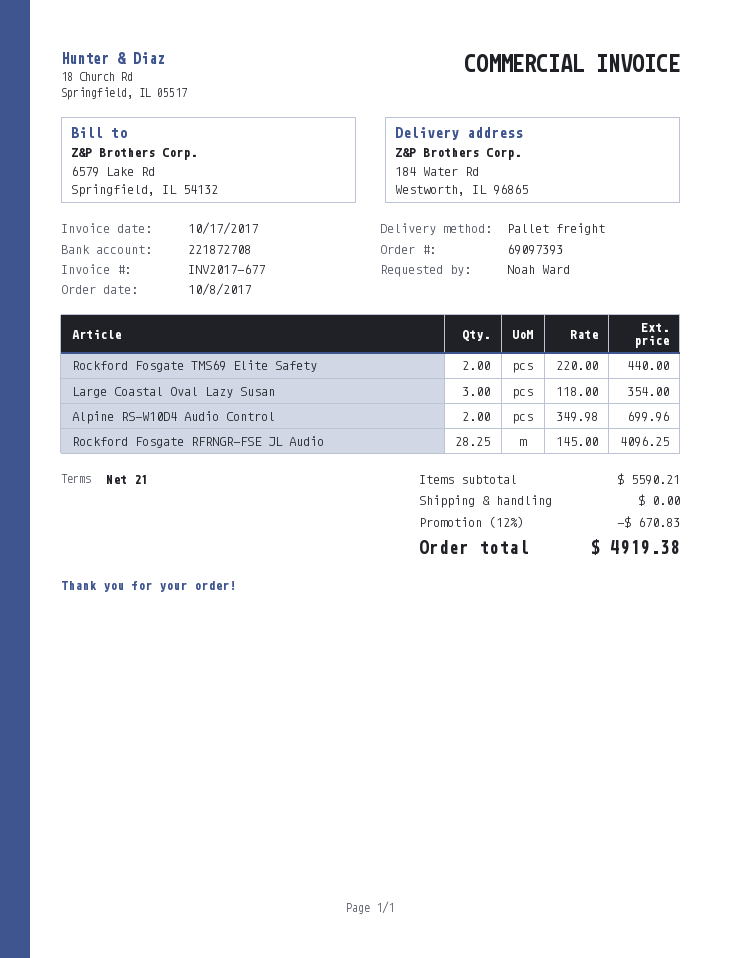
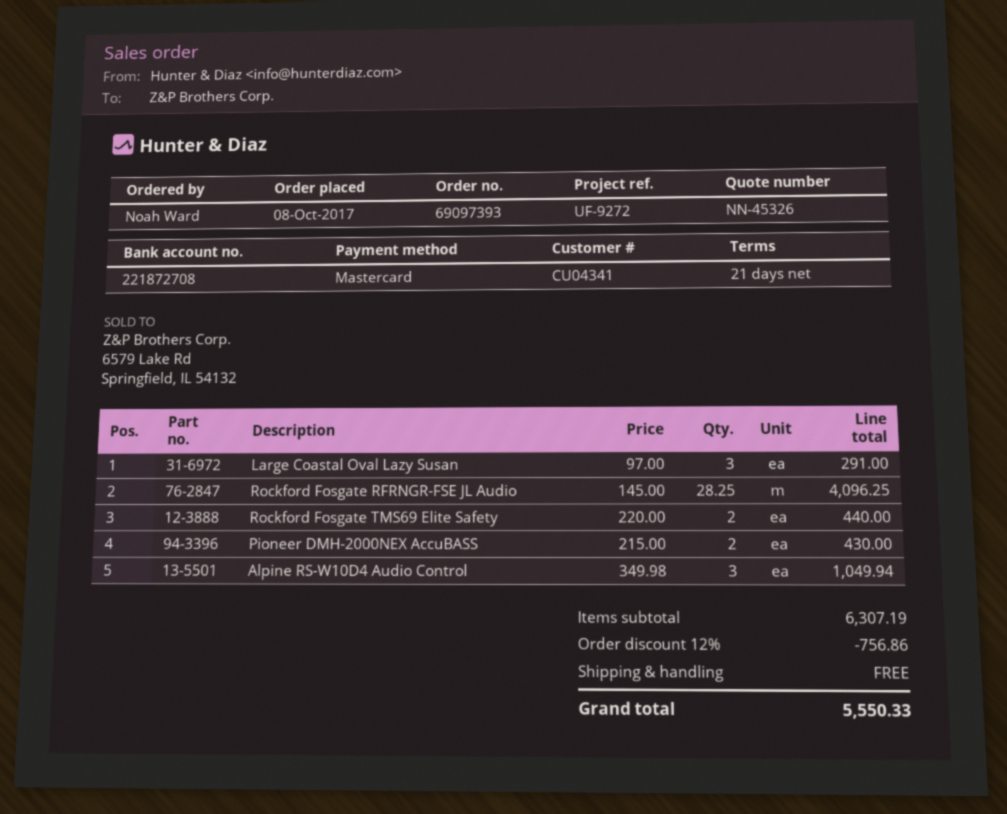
Large Coastal Oval Lazy Susan: 3 x 118.00 = 354.00 -> 3 x 97.00 = 291.00
Alpine RS-W10D4 Audio Control: 2 x 349.98 = 699.96 -> 3 x 349.98 = 1049.94
Pioneer DMH-2000NEX AccuBASS: none -> 2 x 215.00 = 430.00
subtotal: 5590.21 -> 6307.19
discount: 12% = 670.83 -> 12% = 756.86
total: 4919.38 -> 5550.33

